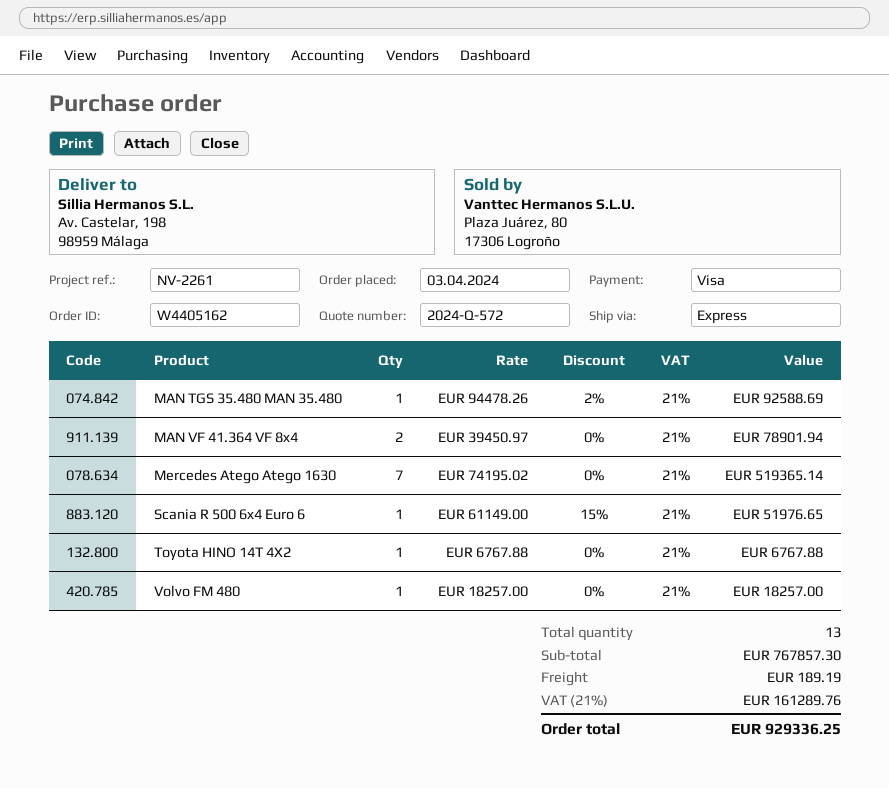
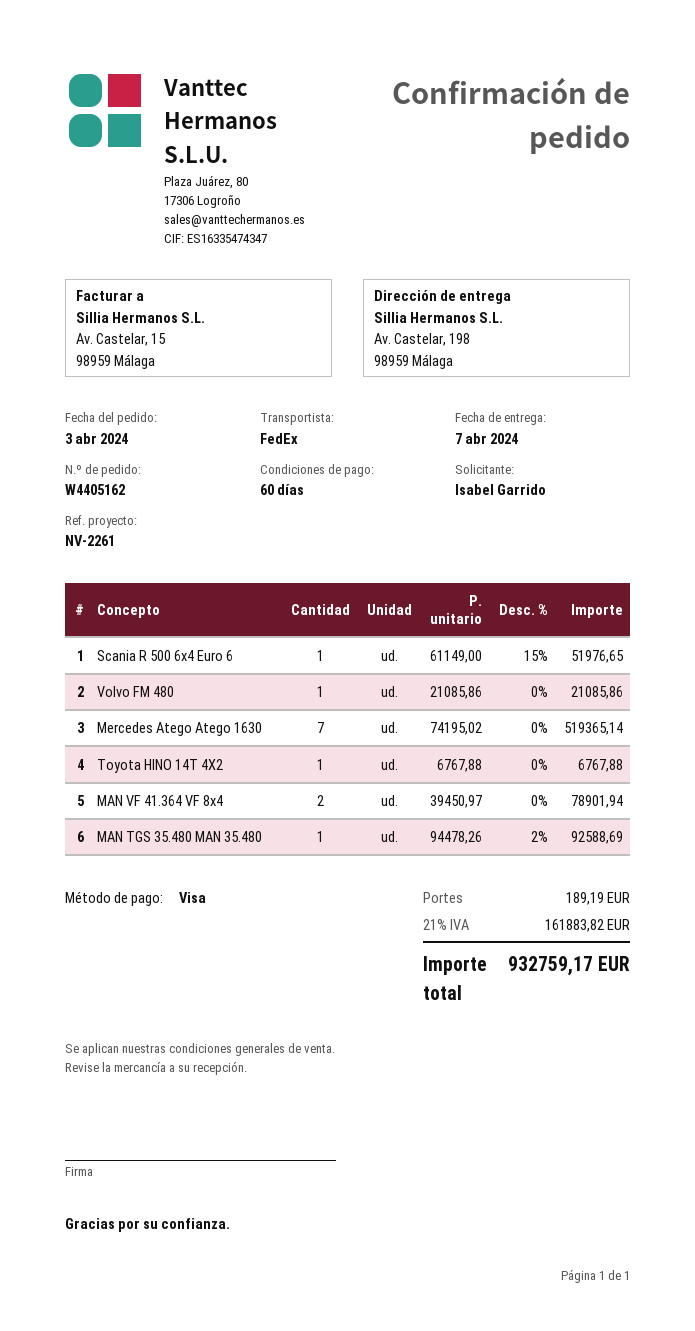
shipping method: express -> FedEx
Volvo FM 480: 1 x 18257.00 = 18257.00 -> 1 x 21085.86 = 21085.86
tax: 21% = 161289.76 -> 21% = 161883.82
total: 929336.25 -> 932759.17

